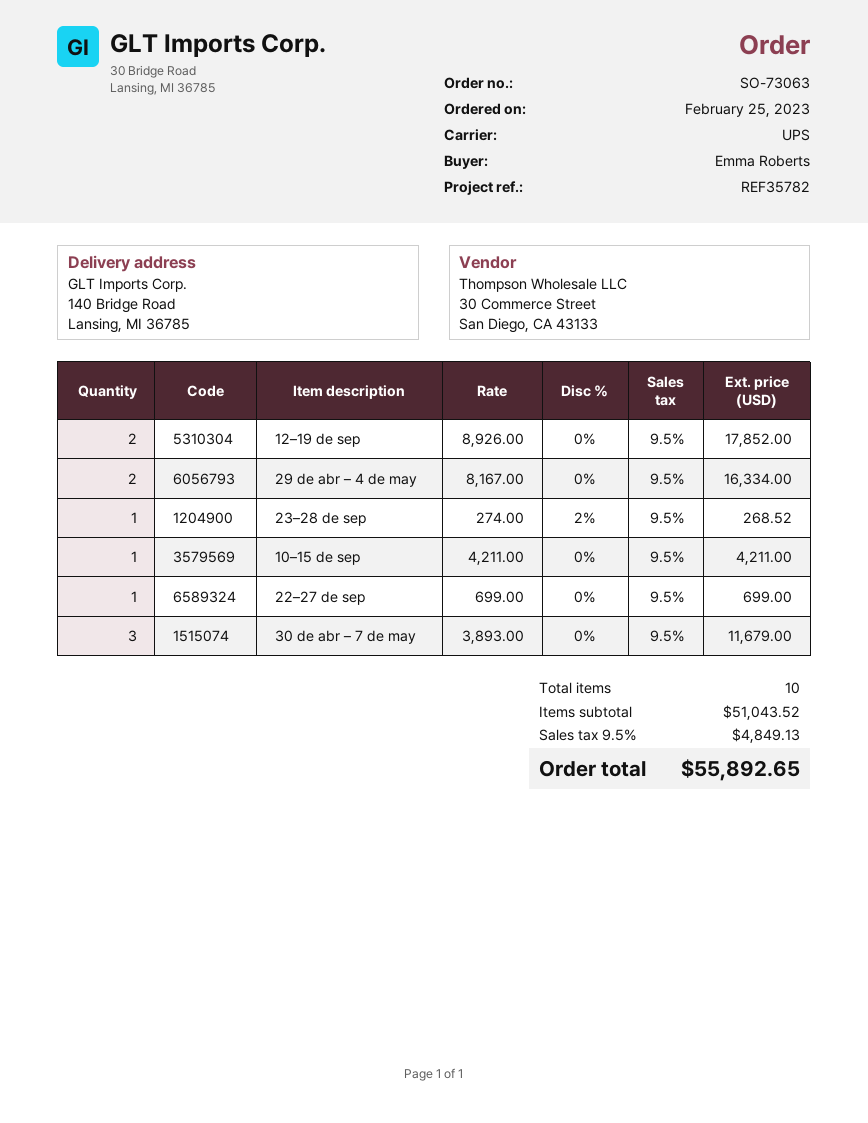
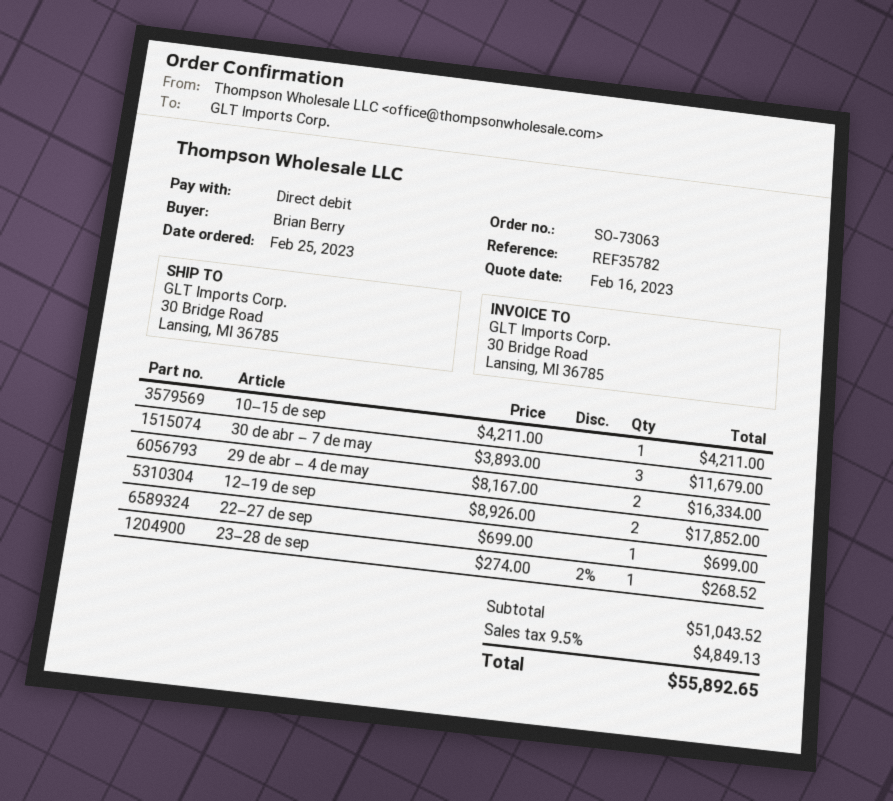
ordered by: Emma Roberts -> Brian Berry
ship to: 140 Bridge Road, Lansing, MI 36785 -> 30 Bridge Road, Lansing, MI 36785

